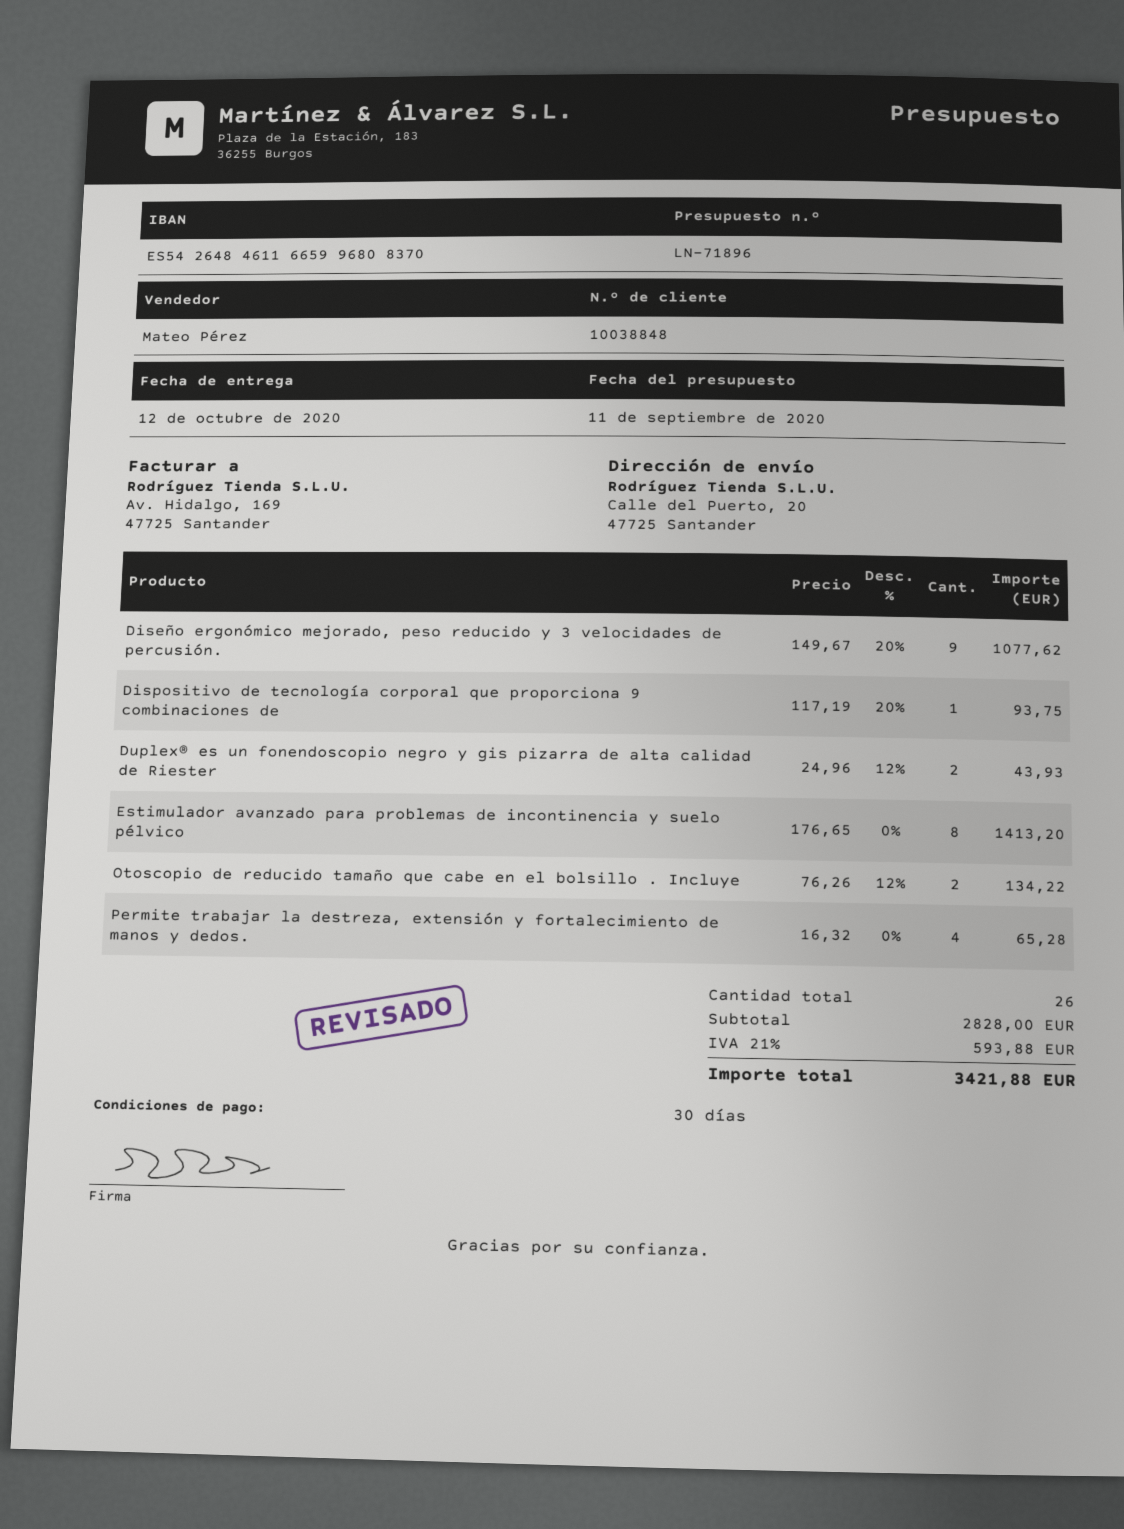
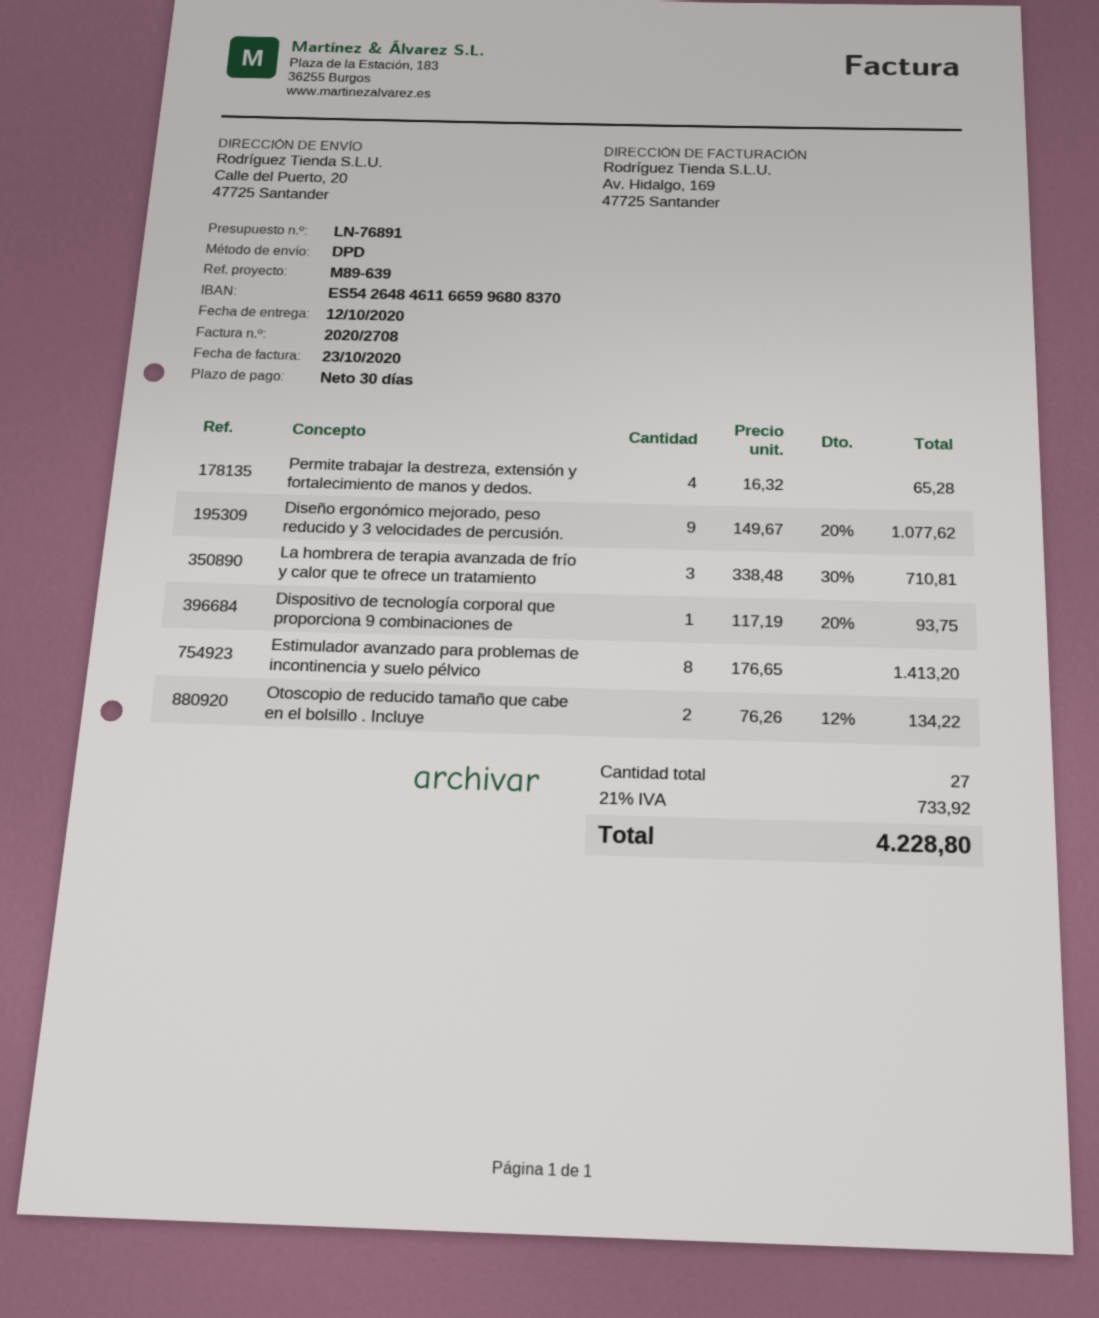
quote number: LN-71896 -> LN-76891
Duplex® es un fonendoscopio negro y gis pizarra de alta calidad de Riester: 2 x 24.96 - 12% = 43.93 -> none
La hombrera de terapia avanzada de frío y calor que te ofrece un tratamiento: none -> 3 x 338.48 - 30% = 710.81
total quantity: 26 -> 27
tax: 21% = 593.88 -> 21% = 733.92
total: 3421.88 -> 4228.80

